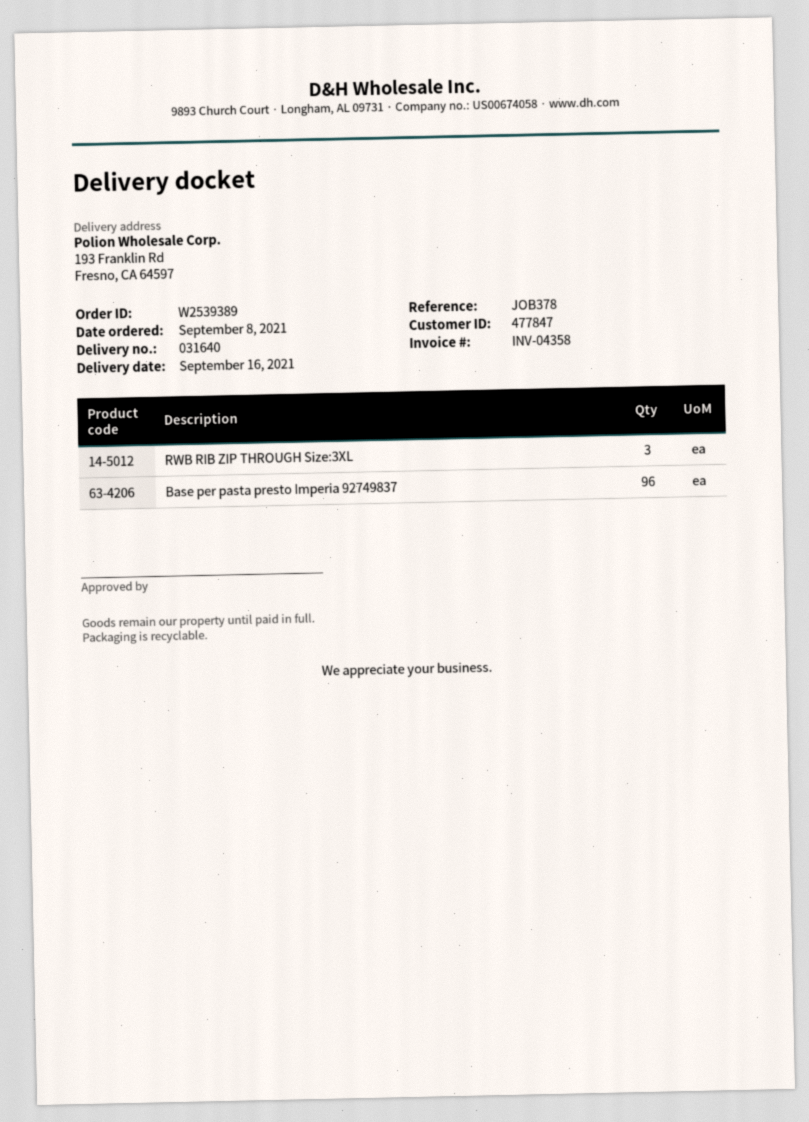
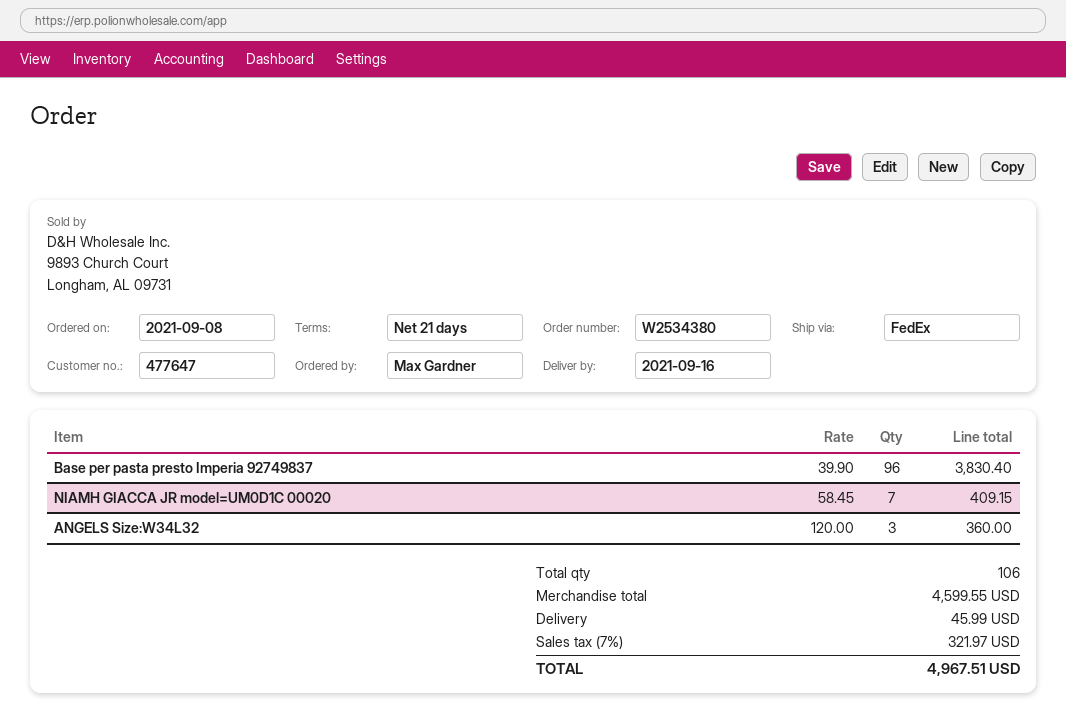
order number: W2539389 -> W2534380
customer number: 477847 -> 477647
RWB RIB ZIP THROUGH Size:3XL: 3 -> none
NIAMH GIACCA JR model=UM0D1C 00020: none -> 7
ANGELS Size:W34L32: none -> 3

